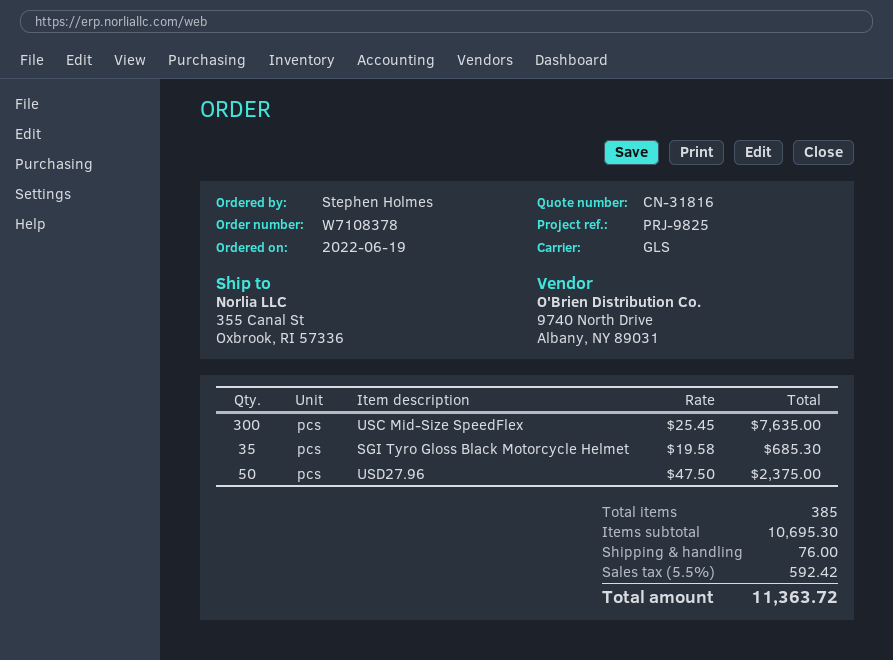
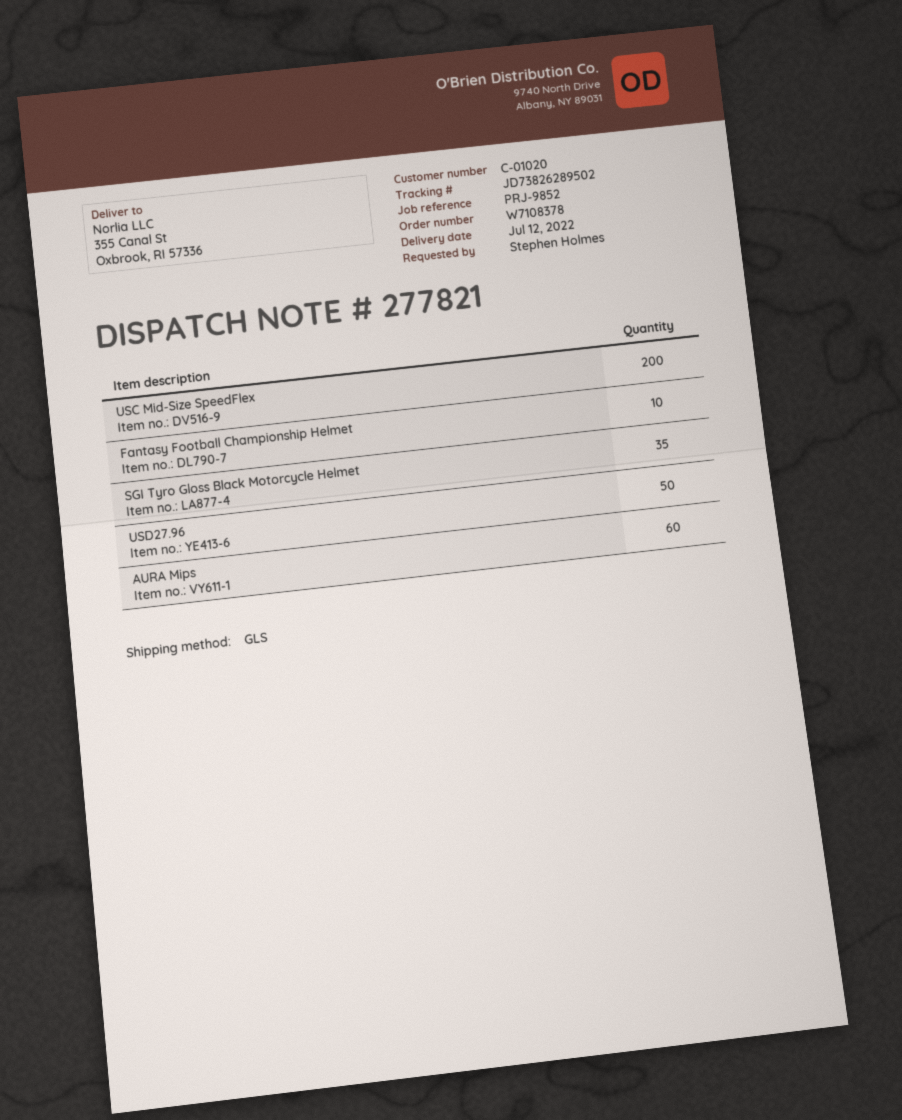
reference: PRJ-9825 -> PRJ-9852
USC Mid-Size SpeedFlex: 300 -> 200
Fantasy Football Championship Helmet: none -> 10
AURA Mips: none -> 60

